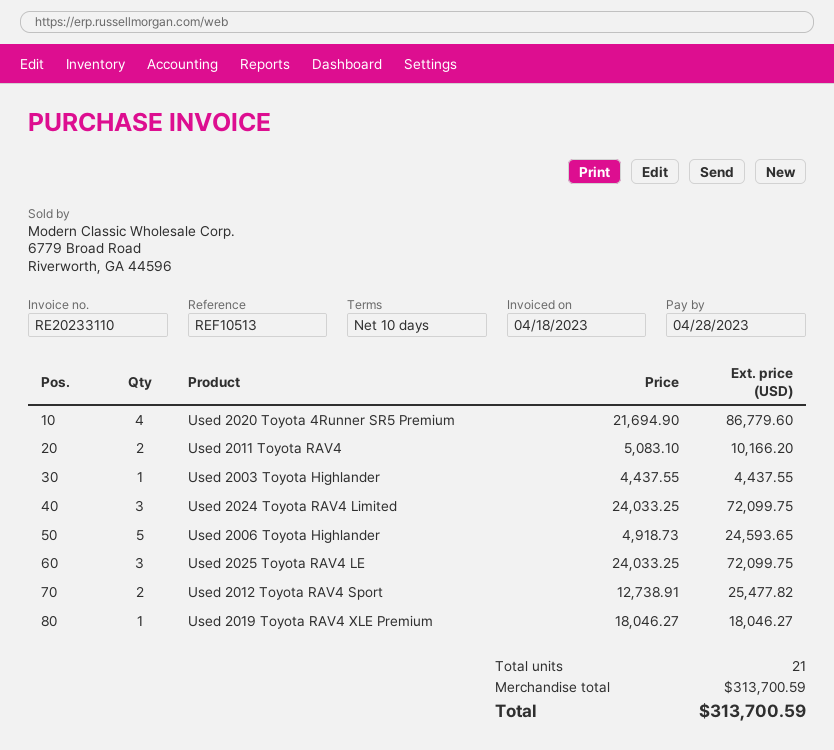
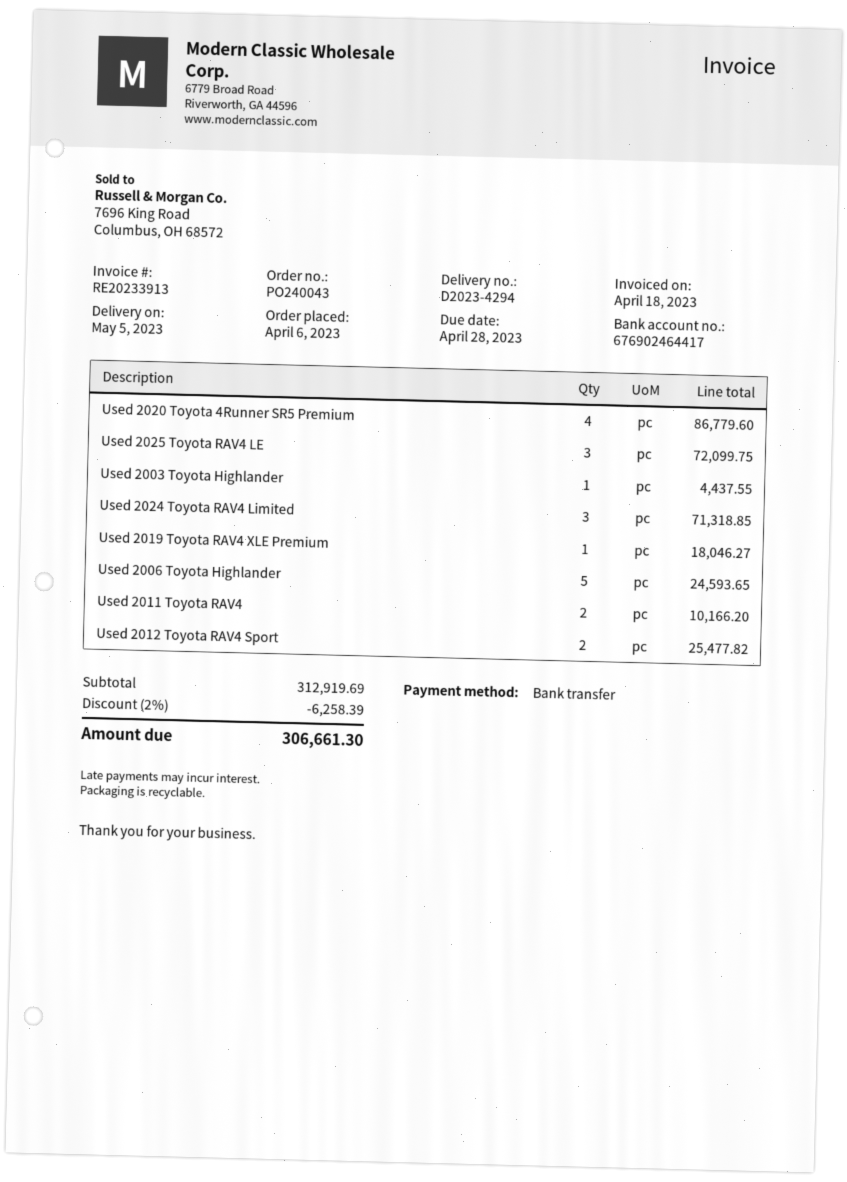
invoice number: RE20233110 -> RE20233913
Used 2024 Toyota RAV4 Limited: 3 for 72099.75 -> 3 for 71318.85
subtotal: 313700.59 -> 312919.69
discount: none -> 2% = 6258.39
total: 313700.59 -> 306661.30

